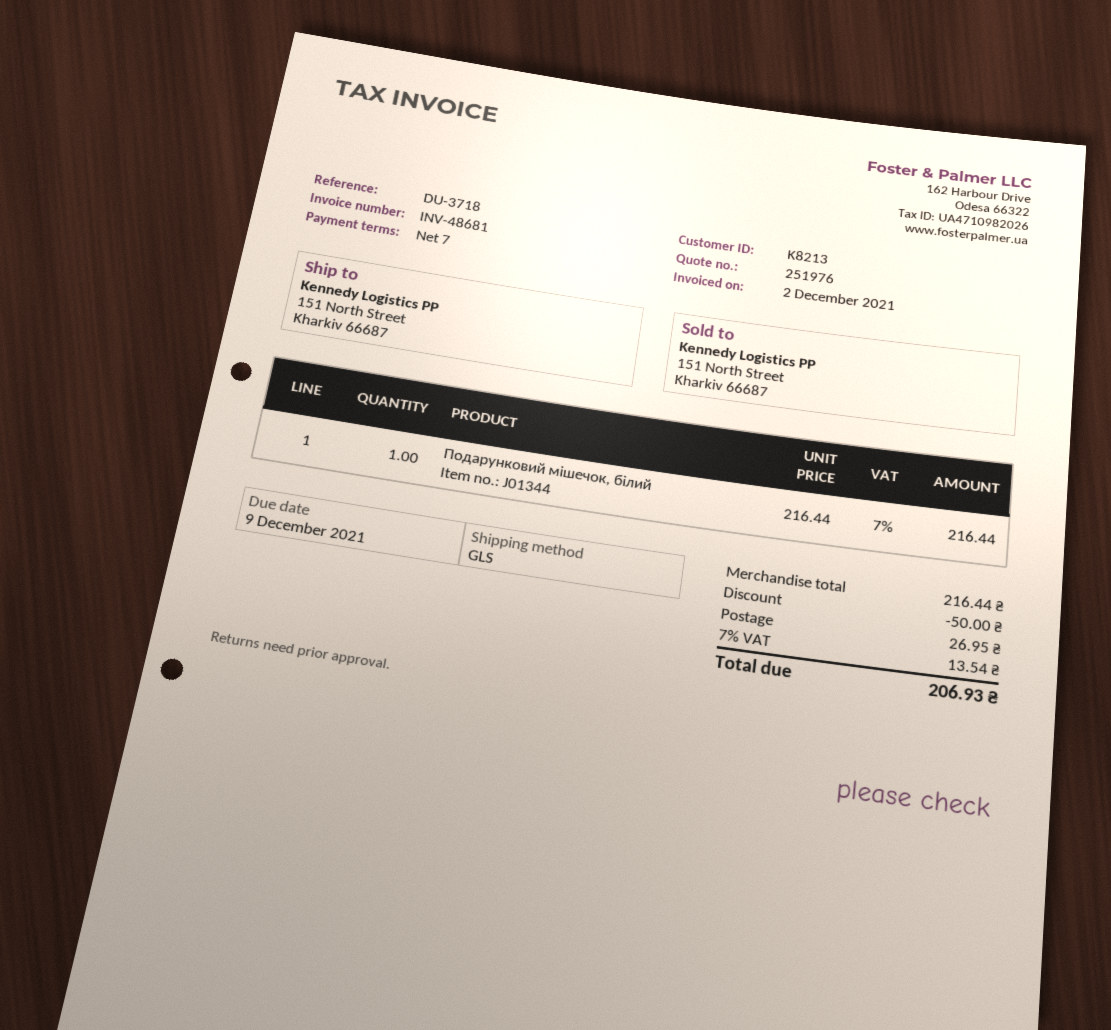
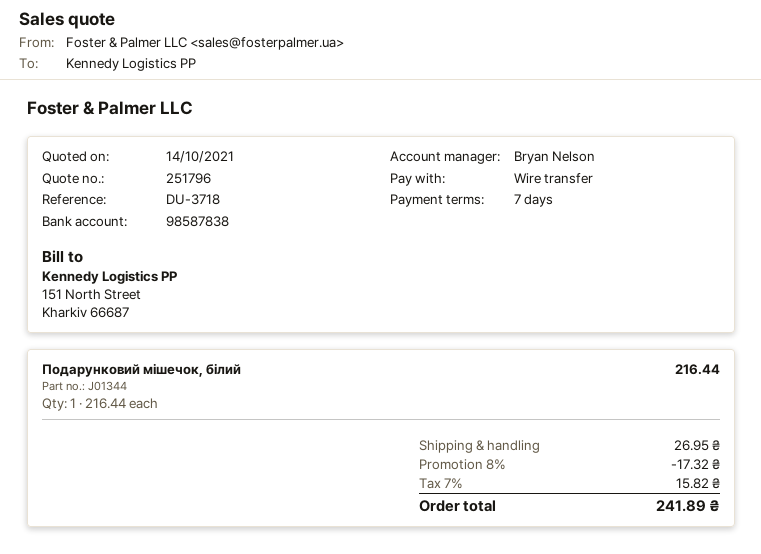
quote number: 251976 -> 251796
discount: 50.00 -> 17.32
tax: 7% = 13.54 -> 7% = 15.82
total: 206.93 -> 241.89

